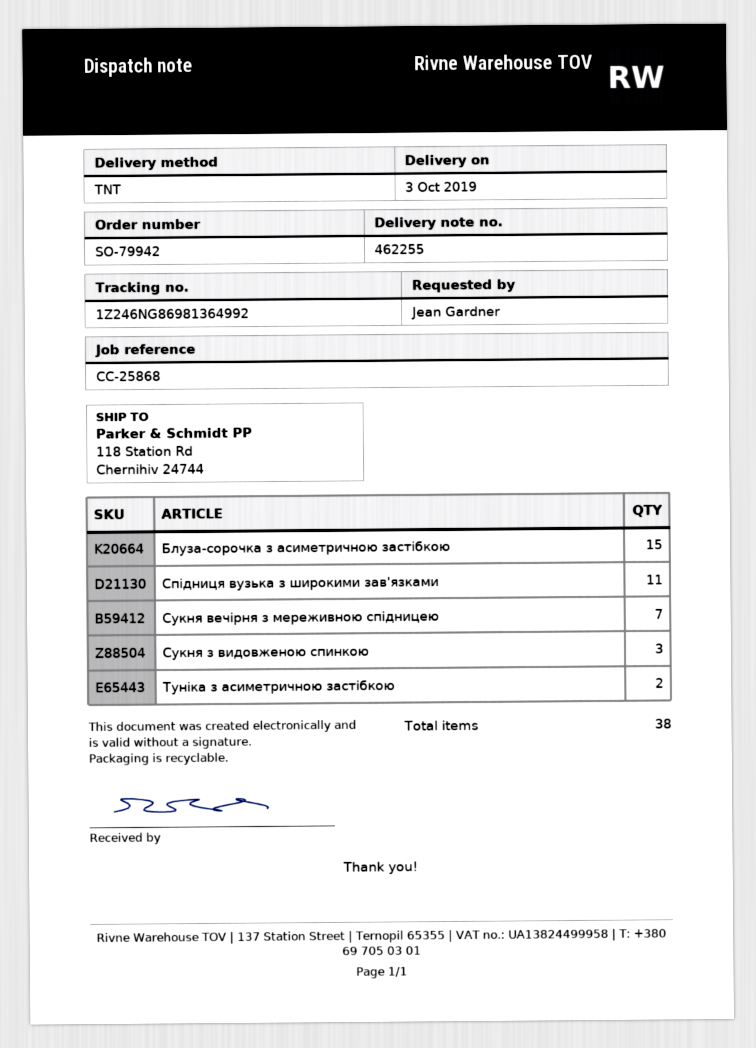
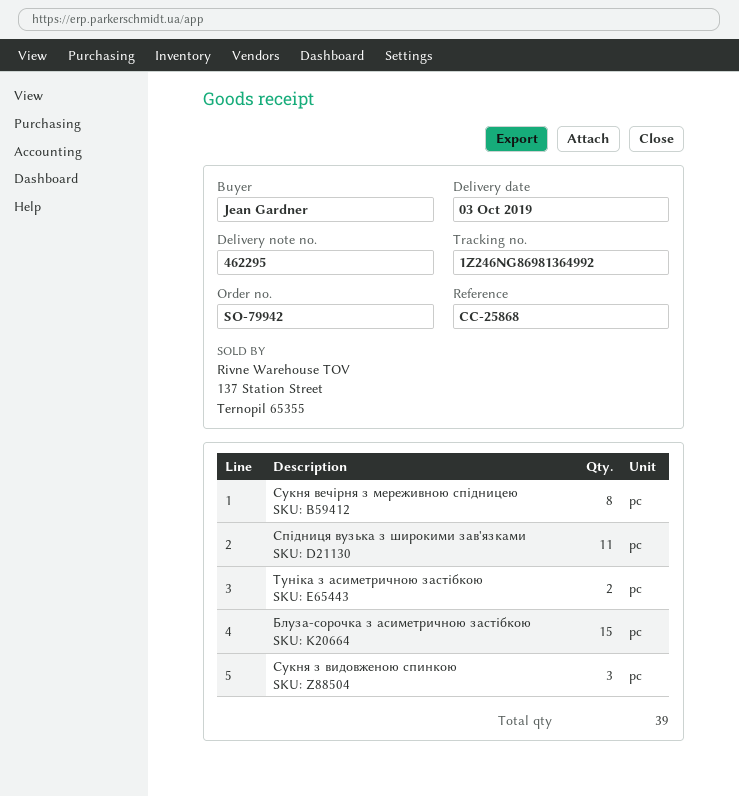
delivery note number: 462255 -> 462295
Сукня вечірня з мереживною спідницею: 7 -> 8
total quantity: 38 -> 39

